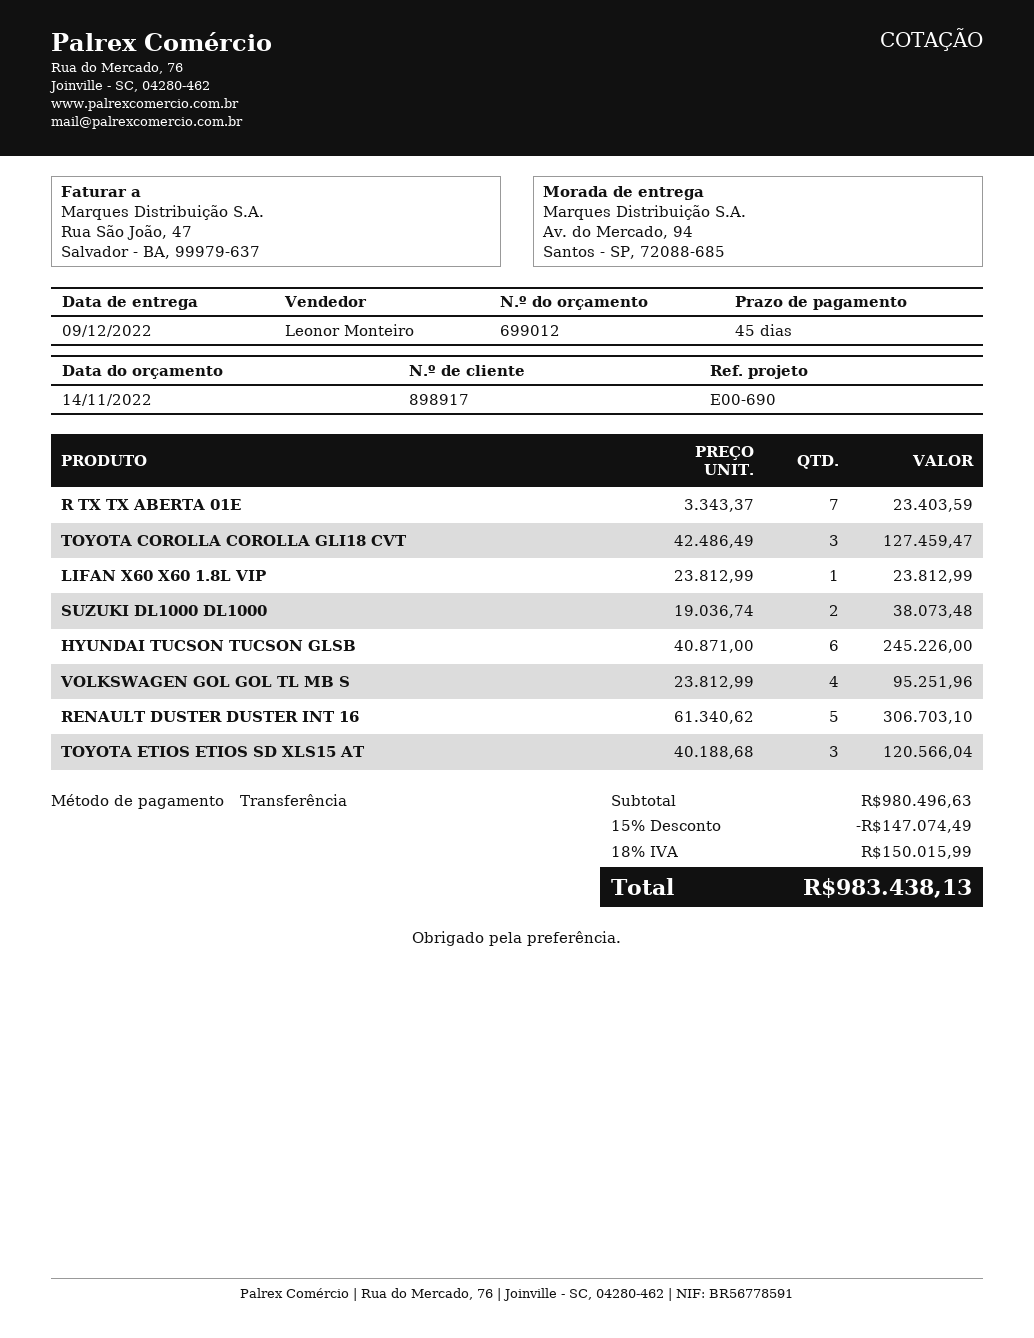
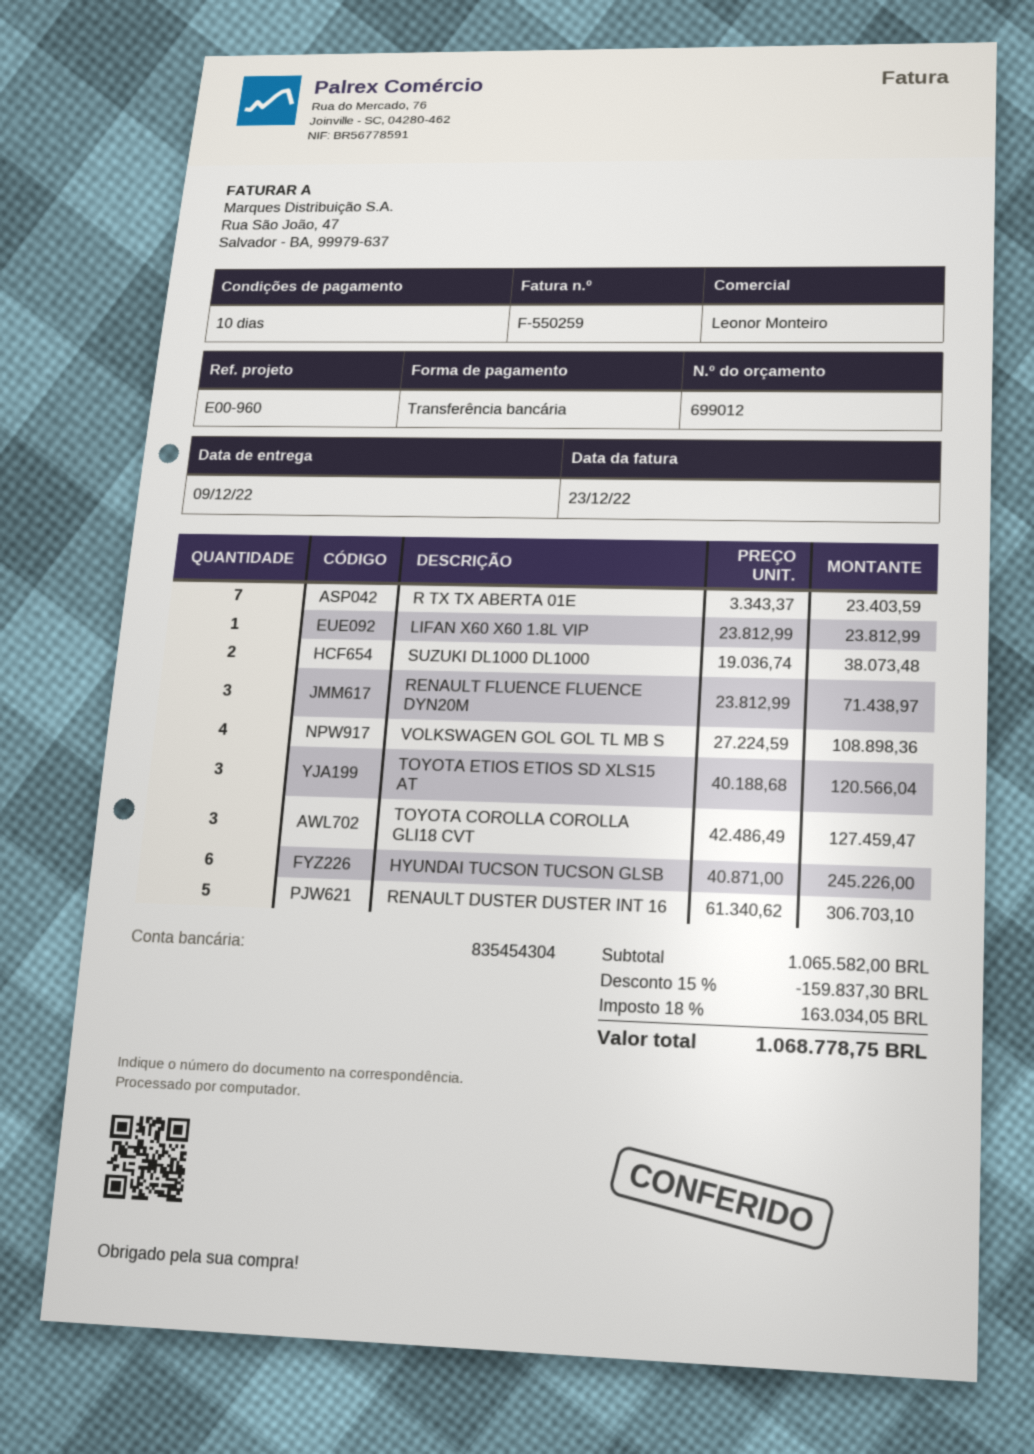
payment terms: 45 days -> 10 days
reference: E00-690 -> E00-960
VOLKSWAGEN GOL GOL TL MB S: 4 x 23812.99 = 95251.96 -> 4 x 27224.59 = 108898.36
RENAULT FLUENCE FLUENCE DYN20M: none -> 3 x 23812.99 = 71438.97
subtotal: 980496.63 -> 1065582.00
discount: 15% = 147074.49 -> 15% = 159837.30
tax: 18% = 150015.99 -> 18% = 163034.05
total: 983438.13 -> 1068778.75

